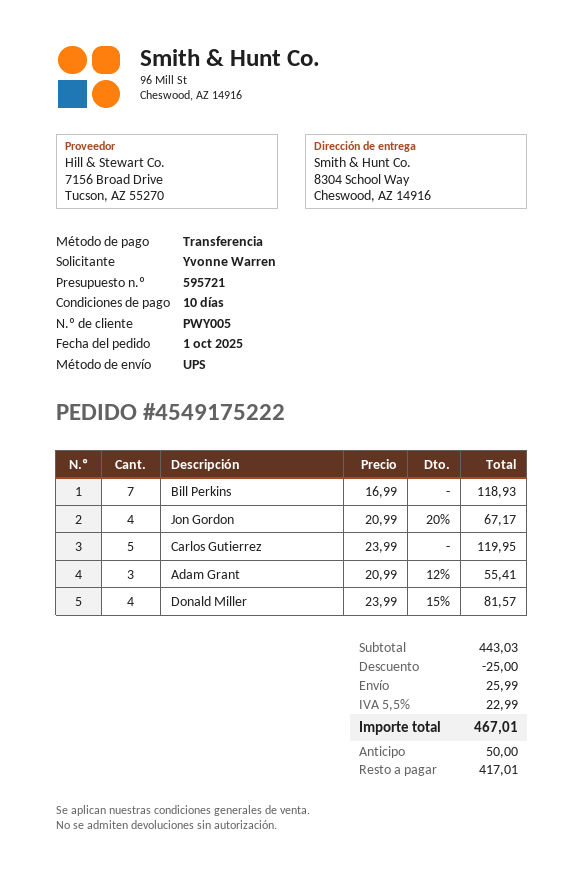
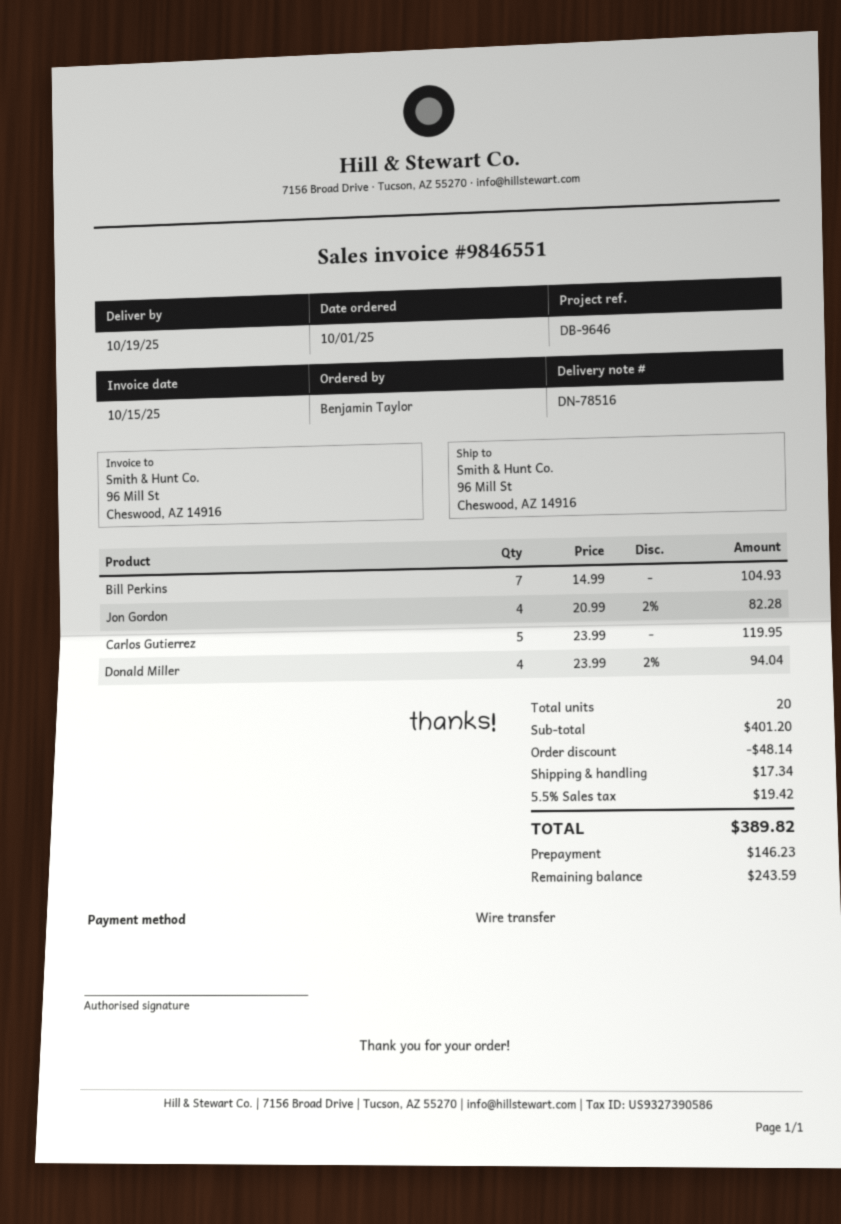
ordered by: Yvonne Warren -> Benjamin Taylor
ship to: 8304 School Way, Cheswood, AZ 14916 -> 96 Mill St, Cheswood, AZ 14916
Bill Perkins: 7 x 16.99 = 118.93 -> 7 x 14.99 = 104.93
Jon Gordon: 4 x 20.99 - 20% = 67.17 -> 4 x 20.99 - 2% = 82.28
Adam Grant: 3 x 20.99 - 12% = 55.41 -> none
Donald Miller: 4 x 23.99 - 15% = 81.57 -> 4 x 23.99 - 2% = 94.04
subtotal: 443.03 -> 401.20
discount: 25.00 -> 48.14
shipping: 25.99 -> 17.34
tax: 5.5% = 22.99 -> 5.5% = 19.42
total: 467.01 -> 389.82
deposit: 50.00 -> 146.23
balance: 417.01 -> 243.59

